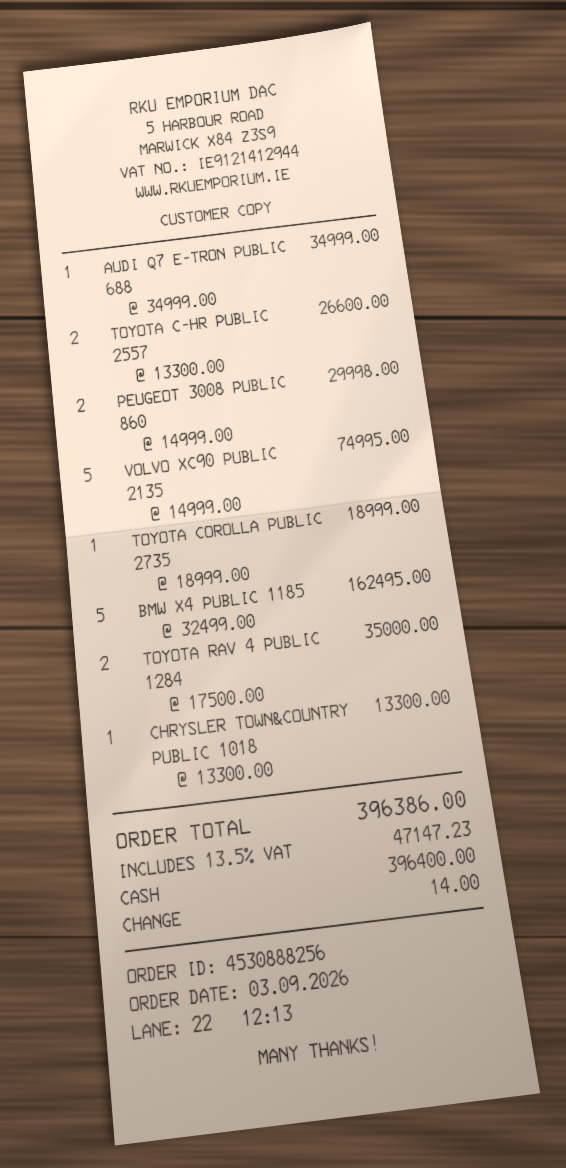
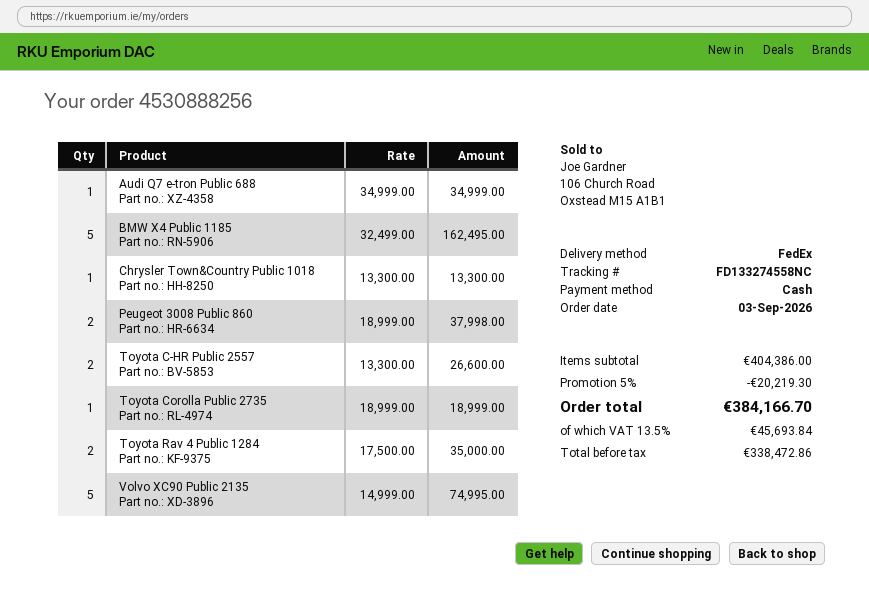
PEUGEOT 3008 PUBLIC 860: 2 x 14999.00 = 29998.00 -> 2 x 18999.00 = 37998.00
discount: none -> 5% = 20219.30
tax: 13.5% = 47147.23 -> 13.5% = 45693.84
total: 396386.00 -> 384166.70

